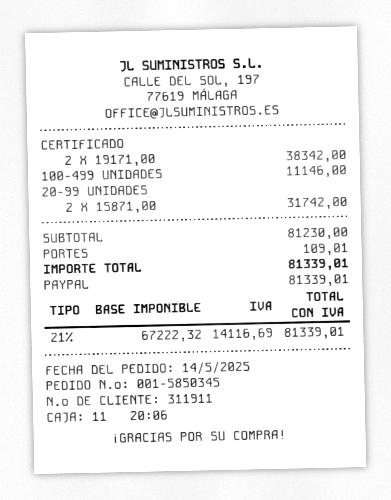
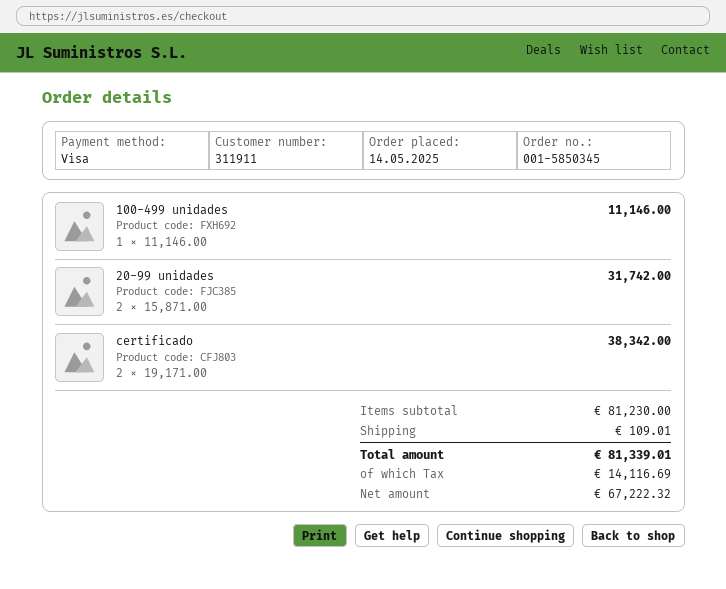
payment method: PayPal -> Visa

